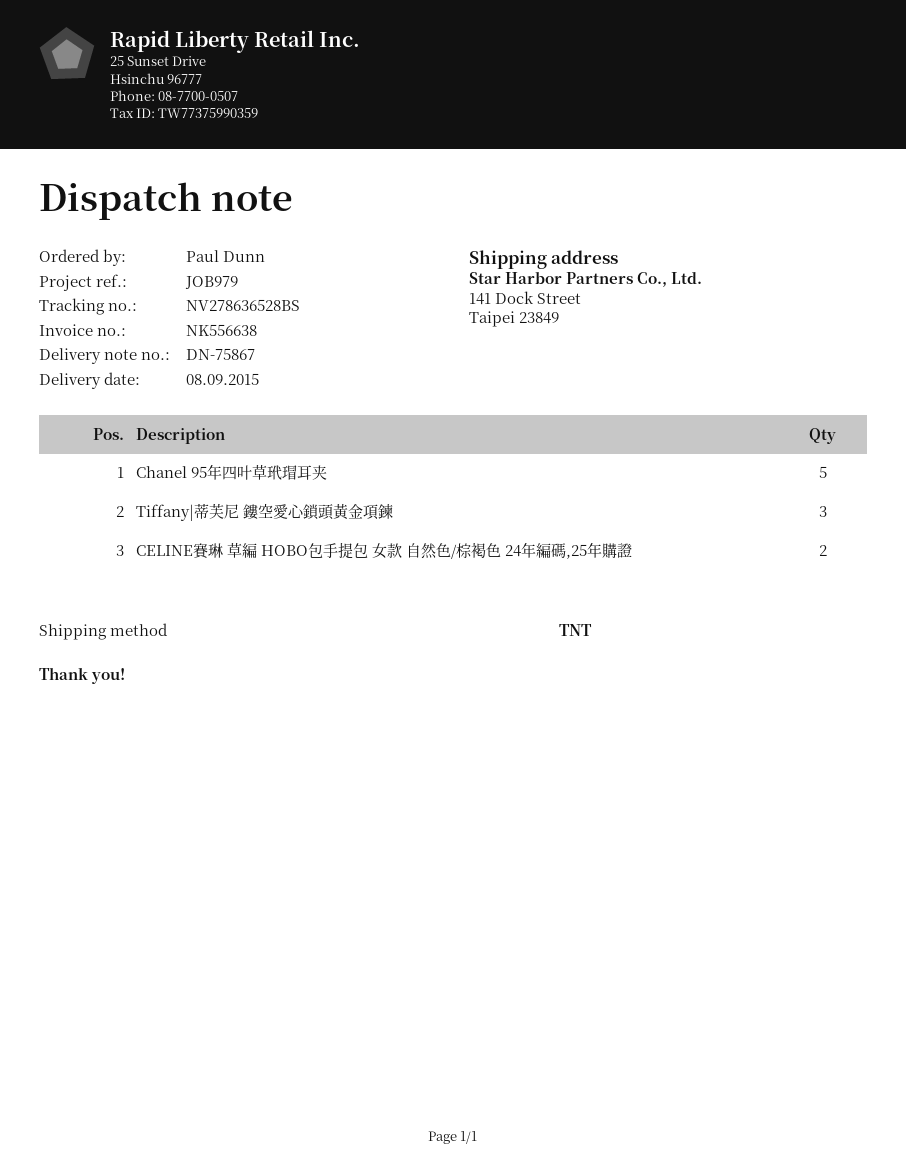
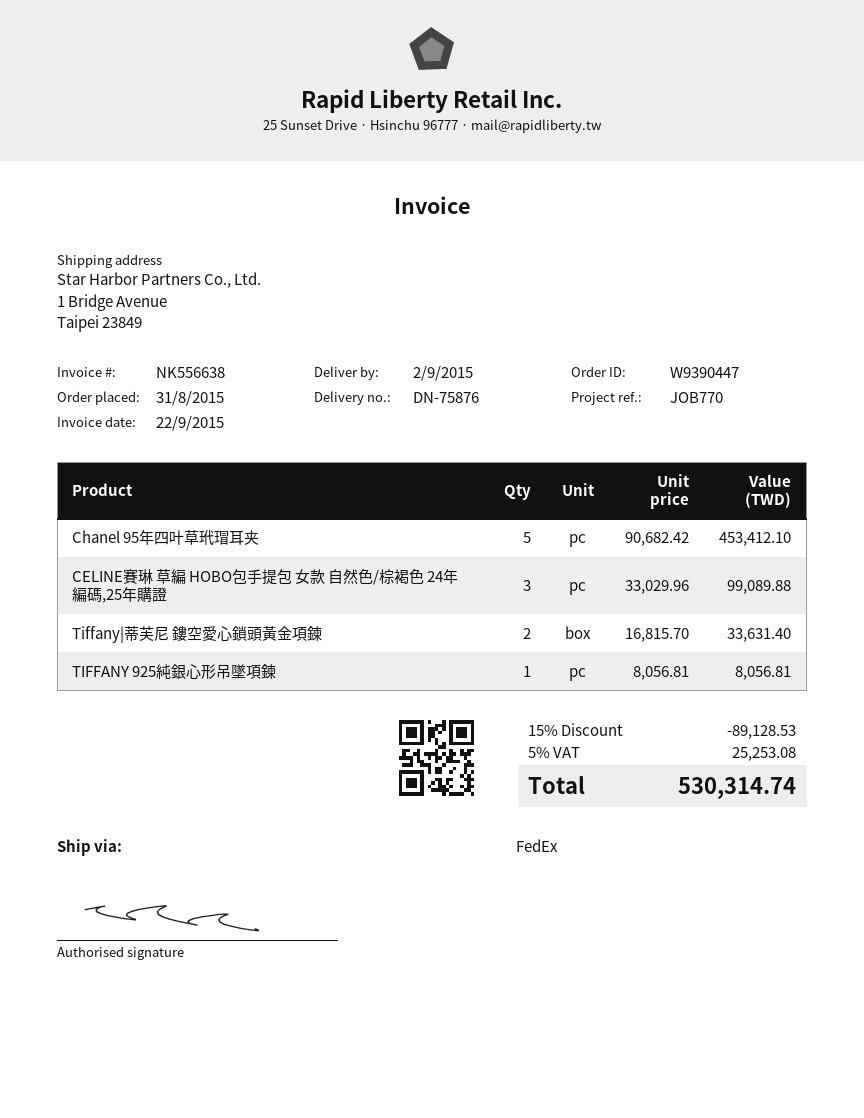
delivery note number: DN-75867 -> DN-75876
delivery date: 2015-09-08 -> 2015-09-02
reference: JOB979 -> JOB770
shipping method: TNT -> FedEx
ship to: 141 Dock Street, Taipei 23849 -> 1 Bridge Avenue, Taipei 23849
Tiffany|蒂芙尼 鏤空愛心鎖頭黃金項鍊: 3 -> 2
CELINE賽琳 草編 HOBO包手提包 女款 自然色/棕褐色 24年編碼,25年購證: 2 -> 3
TIFFANY 925純銀心形吊墜項鍊: none -> 1

